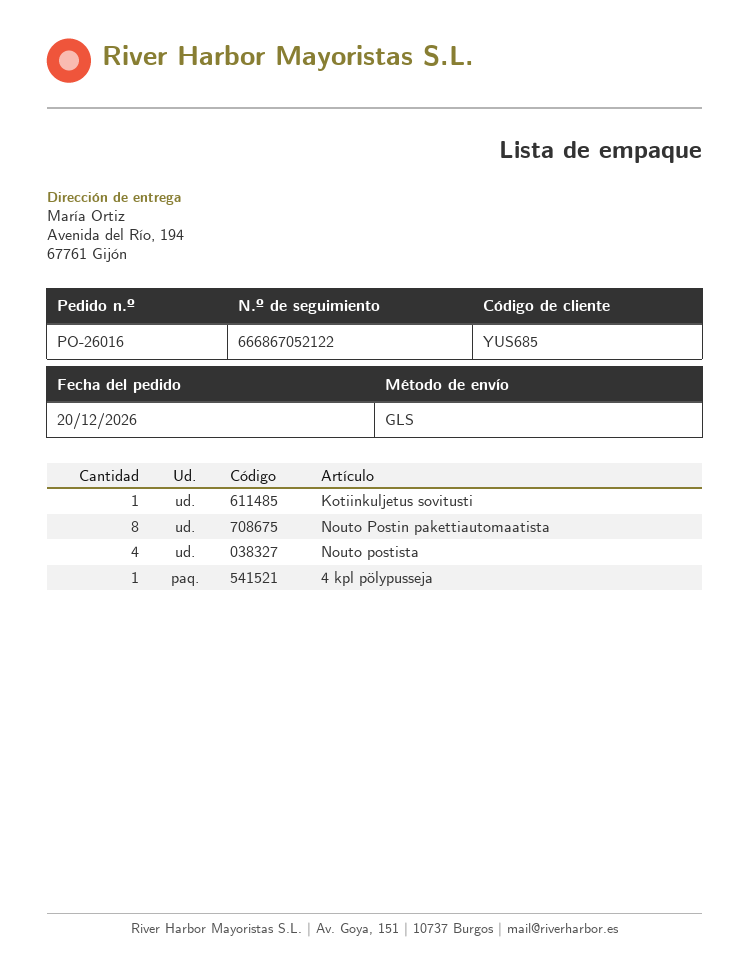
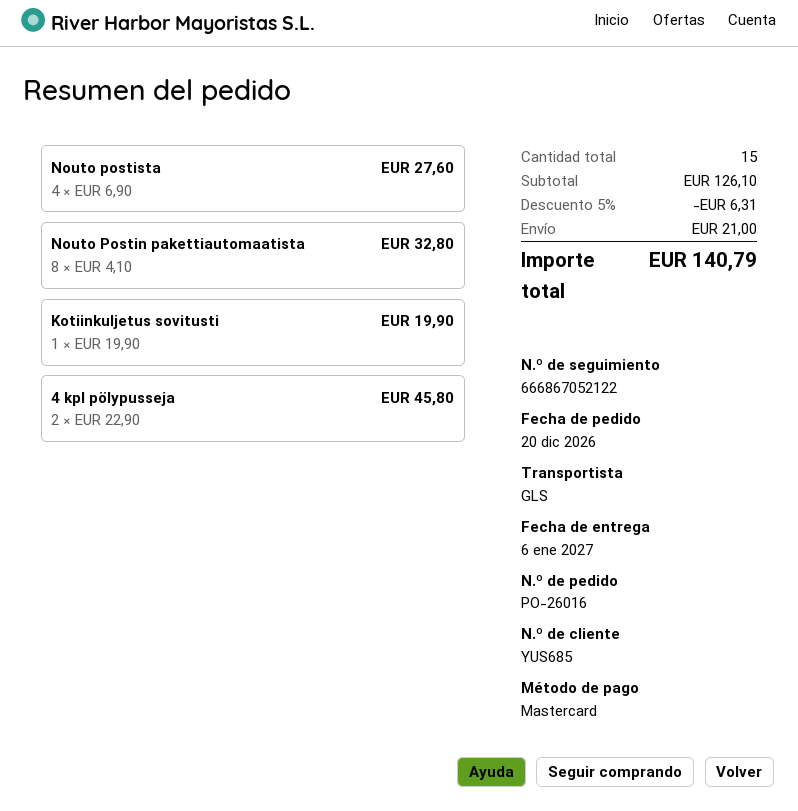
4 kpl pölypusseja: 1 -> 2

